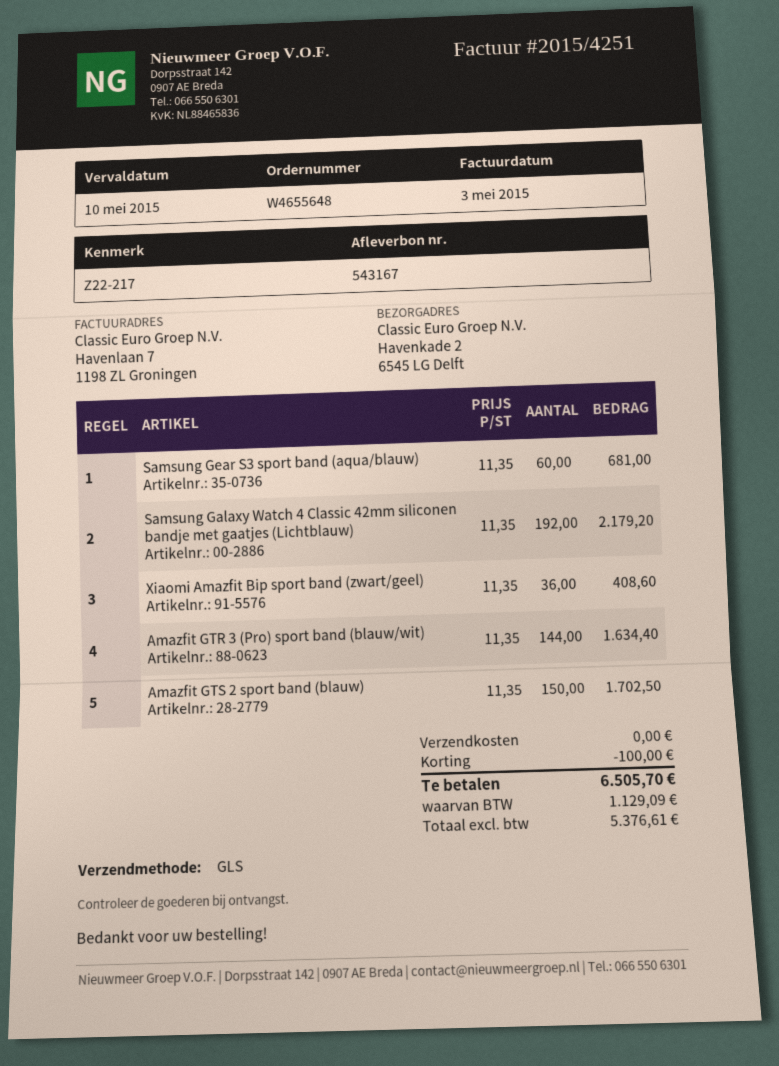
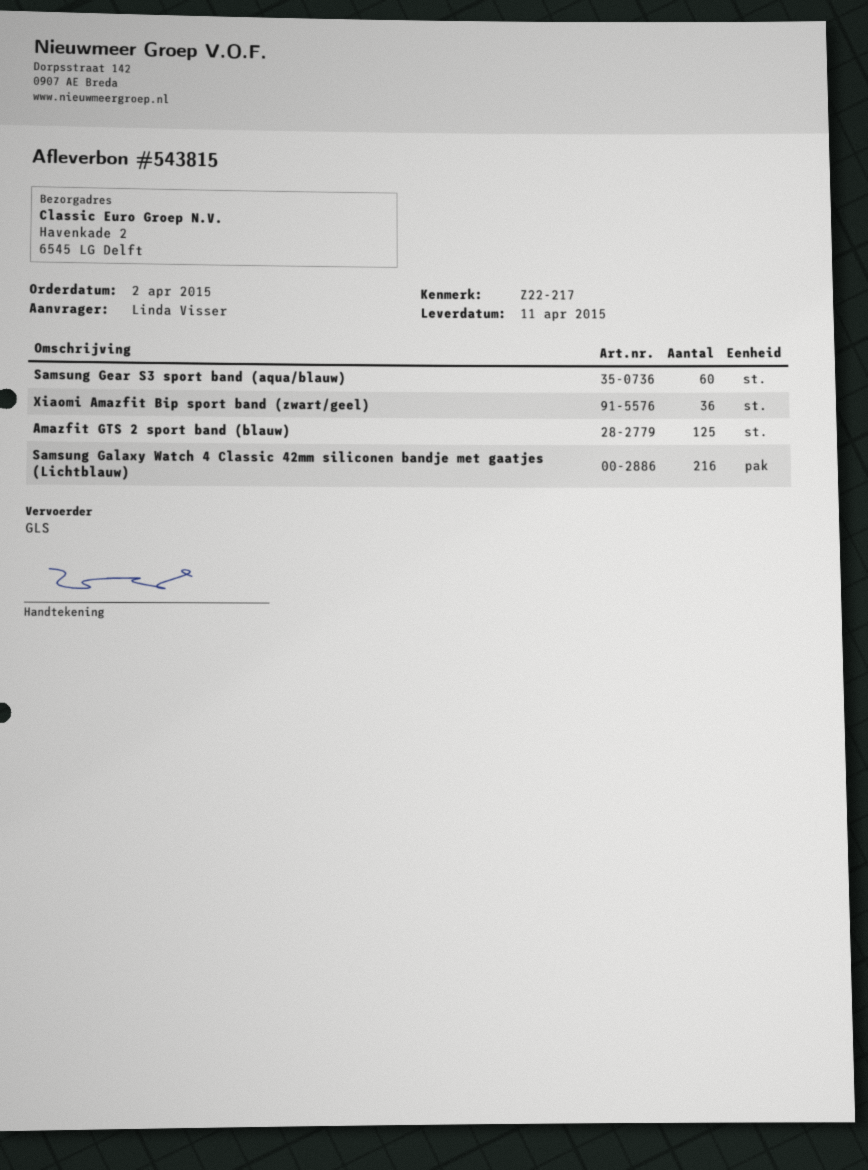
delivery note number: 543167 -> 543815
Samsung Galaxy Watch 4 Classic 42mm siliconen bandje met gaatjes (Lichtblauw): 192 -> 216
Amazfit GTR 3 (Pro) sport band (blauw/wit): 144 -> none
Amazfit GTS 2 sport band (blauw): 150 -> 125

